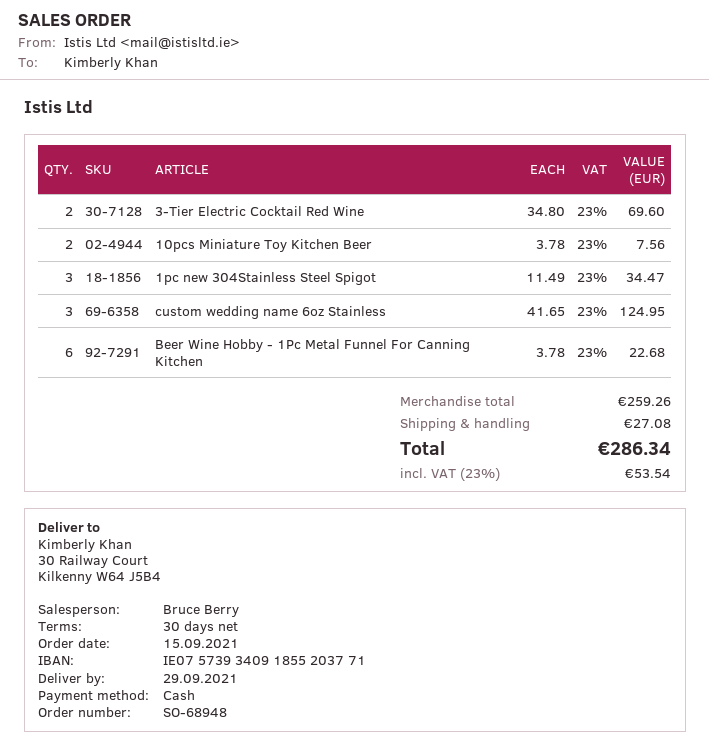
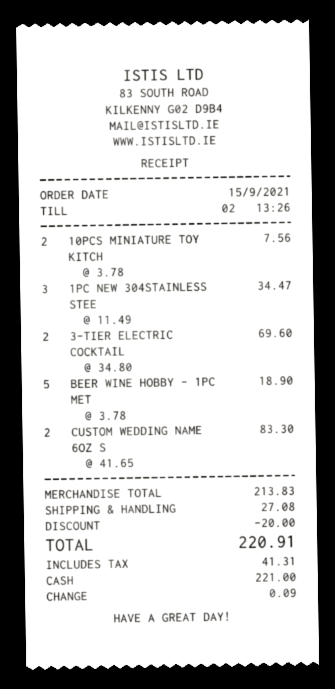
custom wedding name 6oz Stainless: 3 x 41.65 = 124.95 -> 2 x 41.65 = 83.30
Beer Wine Hobby - 1Pc Metal Funnel For Canning Kitchen: 6 x 3.78 = 22.68 -> 5 x 3.78 = 18.90
subtotal: 259.26 -> 213.83
discount: none -> 20.00
tax: 53.54 -> 41.31
total: 286.34 -> 220.91

